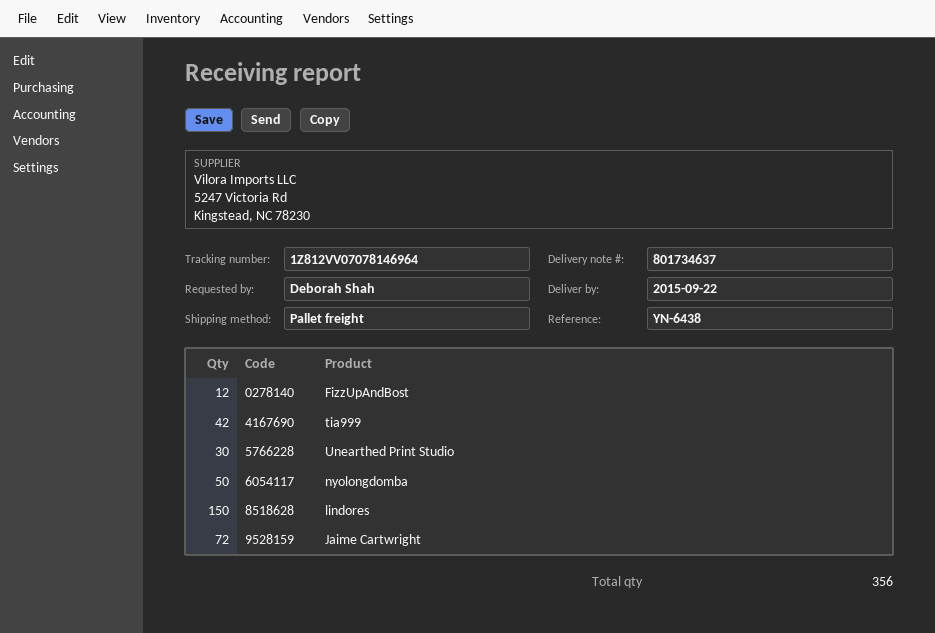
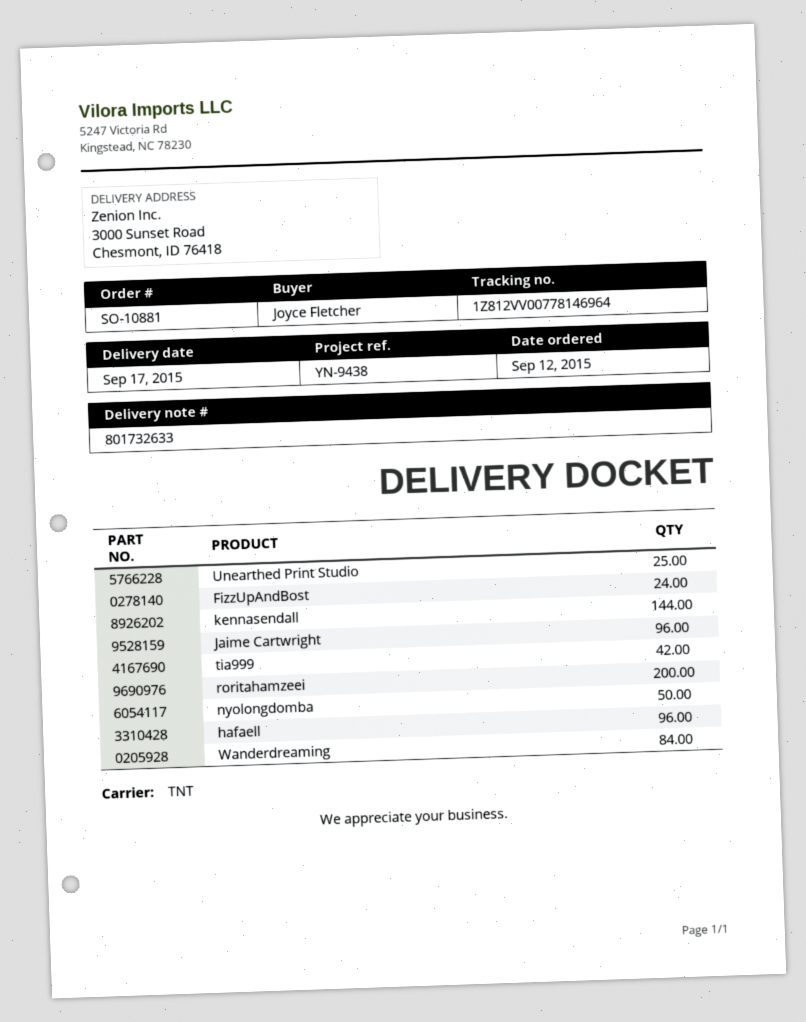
delivery note number: 801734637 -> 801732633
delivery date: 2015-09-22 -> 2015-09-17
reference: YN-6438 -> YN-9438
ordered by: Deborah Shah -> Joyce Fletcher
shipping method: pallet freight -> TNT
tracking number: 1Z812VV07078146964 -> 1Z812VV00778146964
FizzUpAndBost: 12 -> 24
Unearthed Print Studio: 30 -> 25
lindores: 150 -> none
Jaime Cartwright: 72 -> 96
kennasendall: none -> 144
roritahamzeei: none -> 200
hafaell: none -> 96
Wanderdreaming: none -> 84

